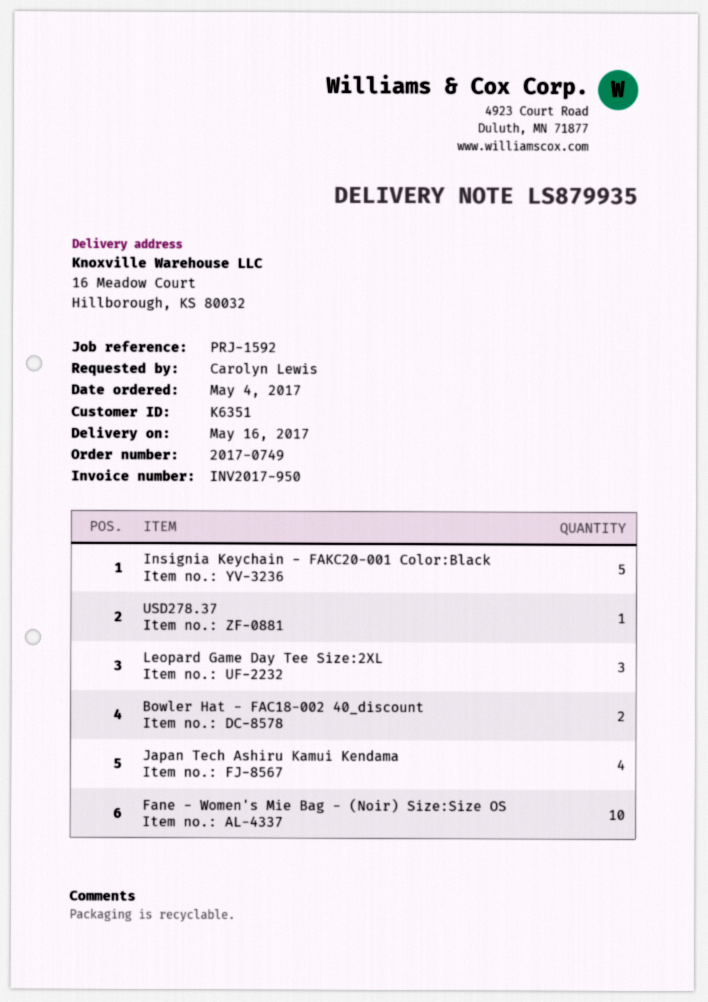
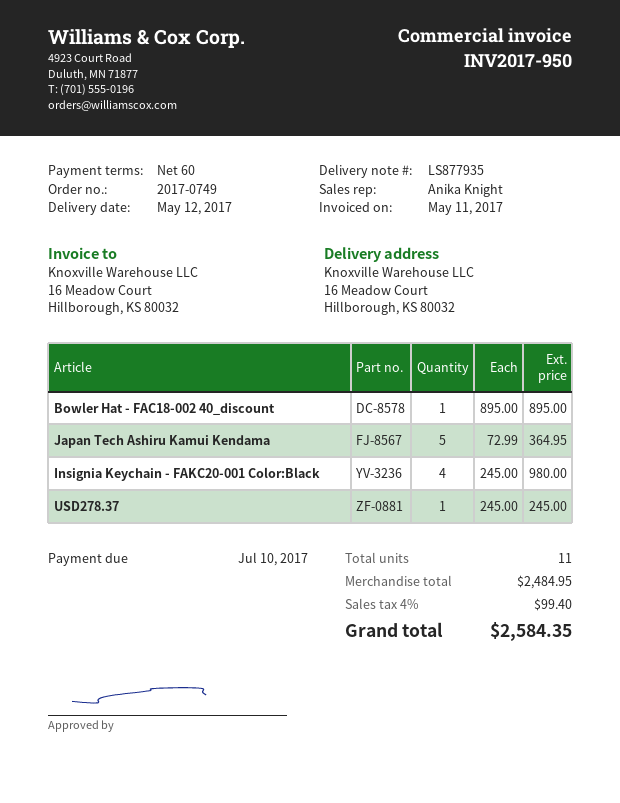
delivery note number: LS879935 -> LS877935
delivery date: 2017-05-16 -> 2017-05-12
Insignia Keychain - FAKC20-001 Color:Black: 5 -> 4
Leopard Game Day Tee Size:2XL: 3 -> none
Bowler Hat - FAC18-002 40_discount: 2 -> 1
Japan Tech Ashiru Kamui Kendama: 4 -> 5
Fane - Women's Mie Bag - (Noir) Size:Size OS: 10 -> none

